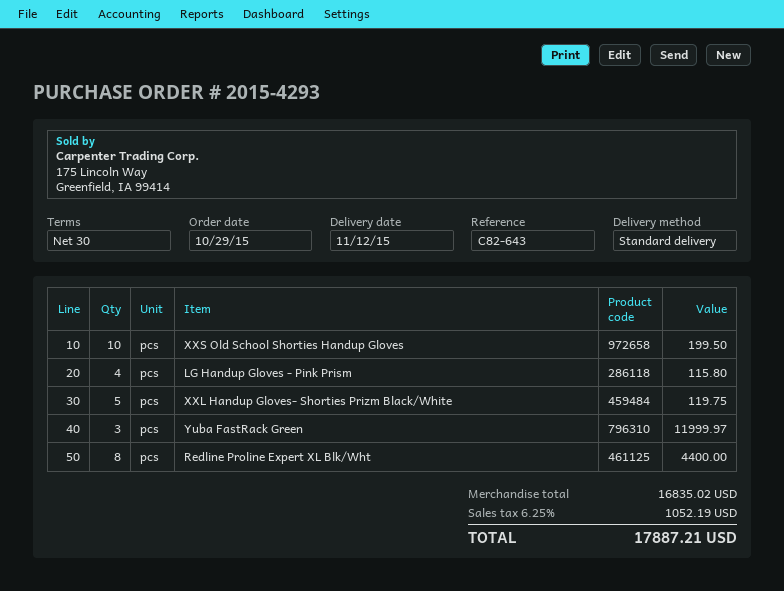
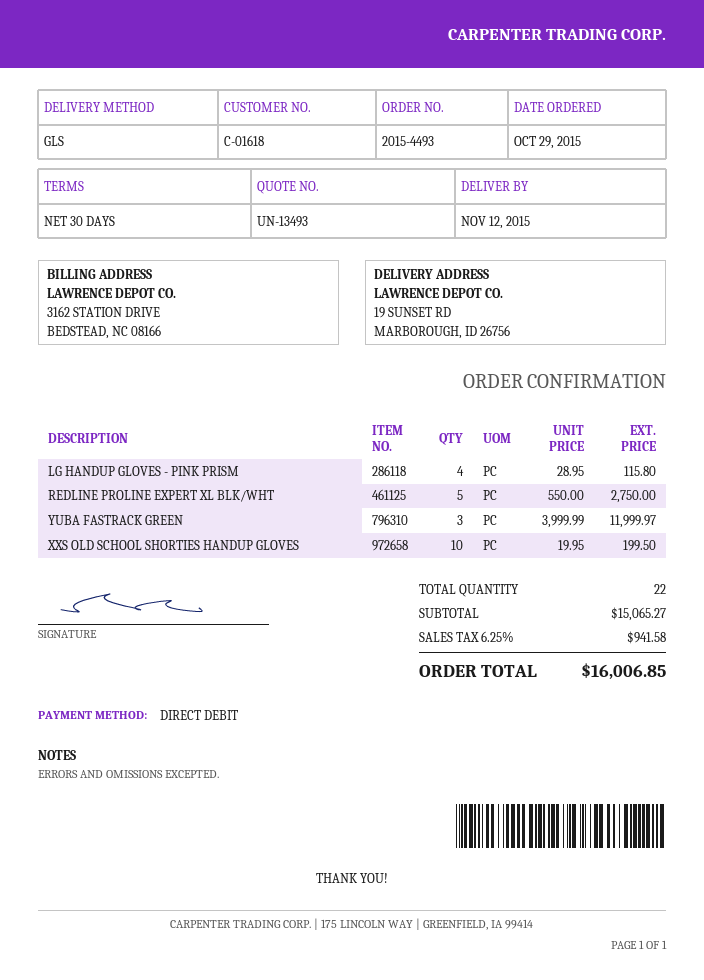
order number: 2015-4293 -> 2015-4493
shipping method: standard -> GLS
XXL Handup Gloves- Shorties Prizm Black/White: 5 for 119.75 -> none
Redline Proline Expert XL Blk/Wht: 8 for 4400.00 -> 5 for 2750.00
subtotal: 16835.02 -> 15065.27
tax: 6.25% = 1052.19 -> 6.25% = 941.58
total: 17887.21 -> 16006.85

